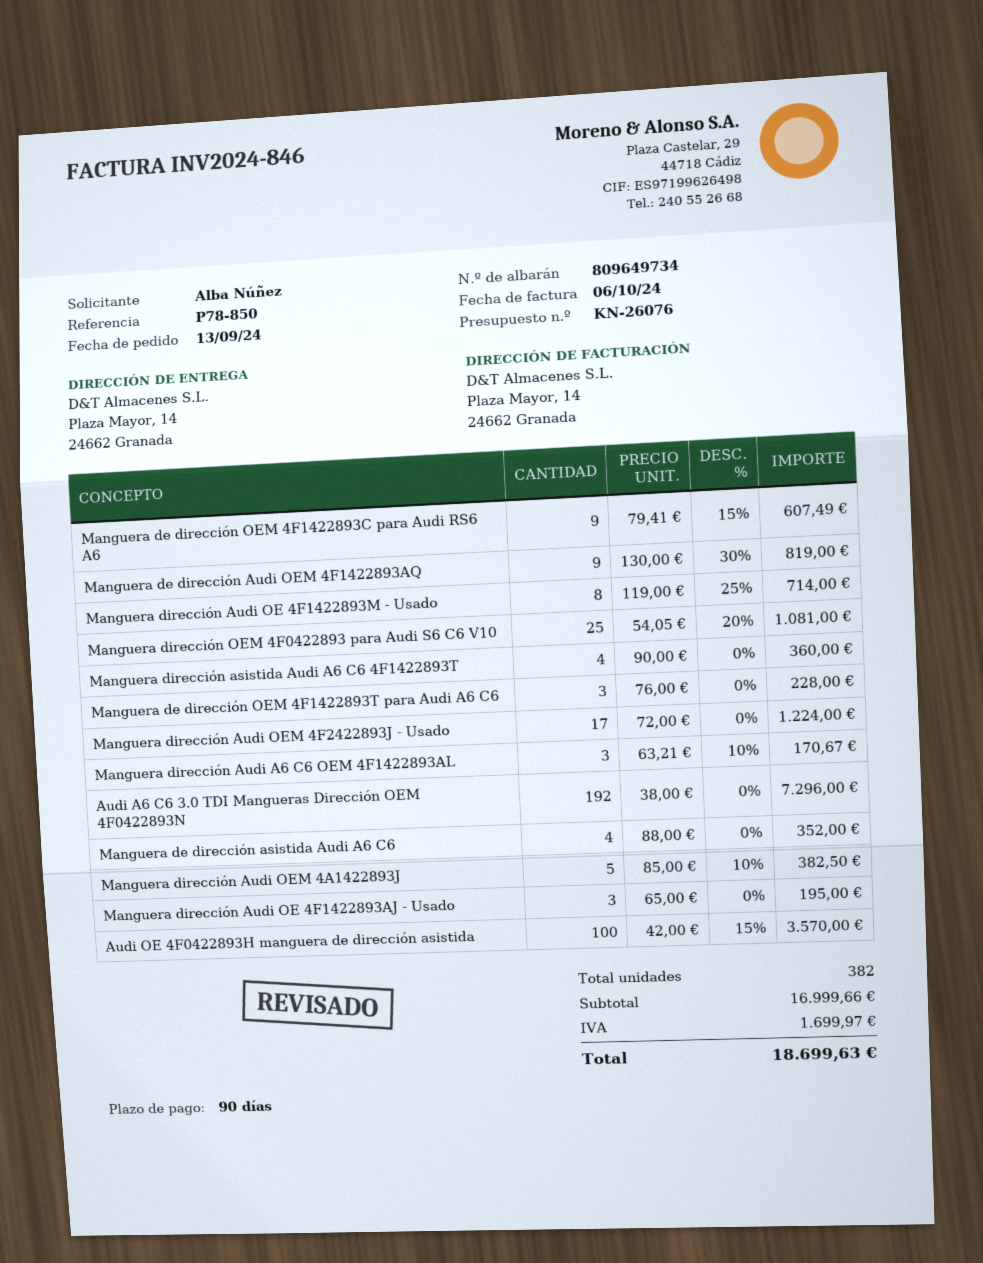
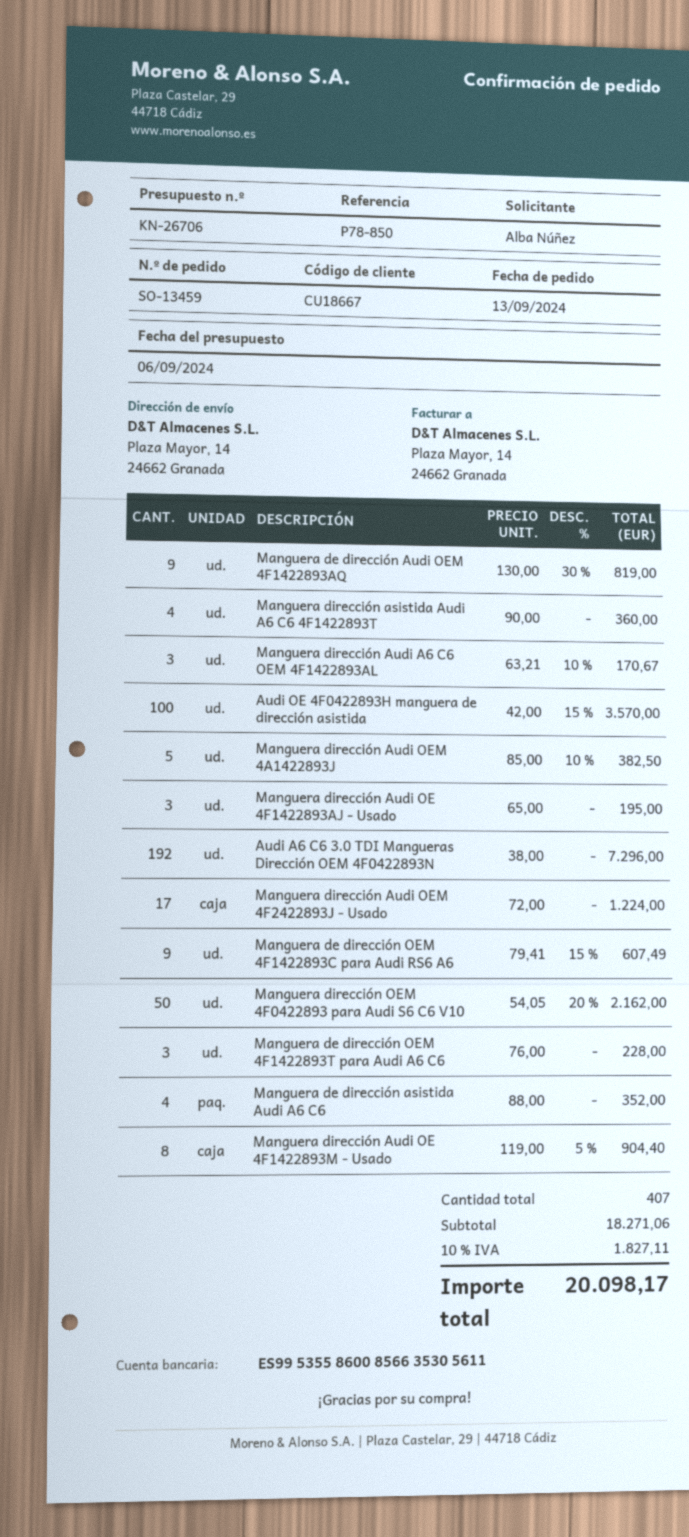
quote number: KN-26076 -> KN-26706
Manguera dirección Audi OE 4F1422893M - Usado: 8 x 119.00 - 25% = 714.00 -> 8 x 119.00 - 5% = 904.40
Manguera dirección OEM 4F0422893 para Audi S6 C6 V10: 25 x 54.05 - 20% = 1081.00 -> 50 x 54.05 - 20% = 2162.00
total quantity: 382 -> 407
subtotal: 16999.66 -> 18271.06
tax: 1699.97 -> 1827.11
total: 18699.63 -> 20098.17

